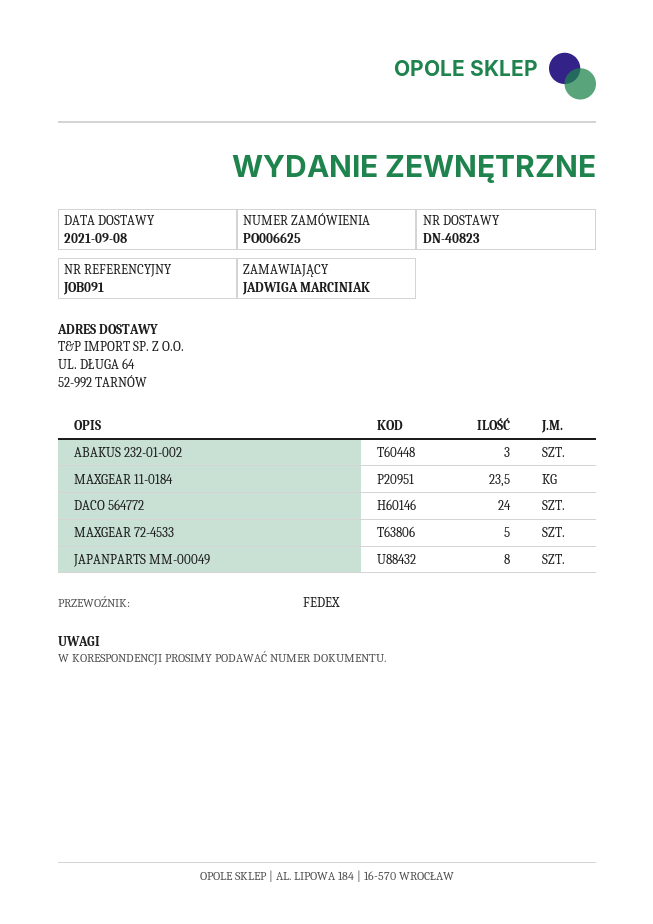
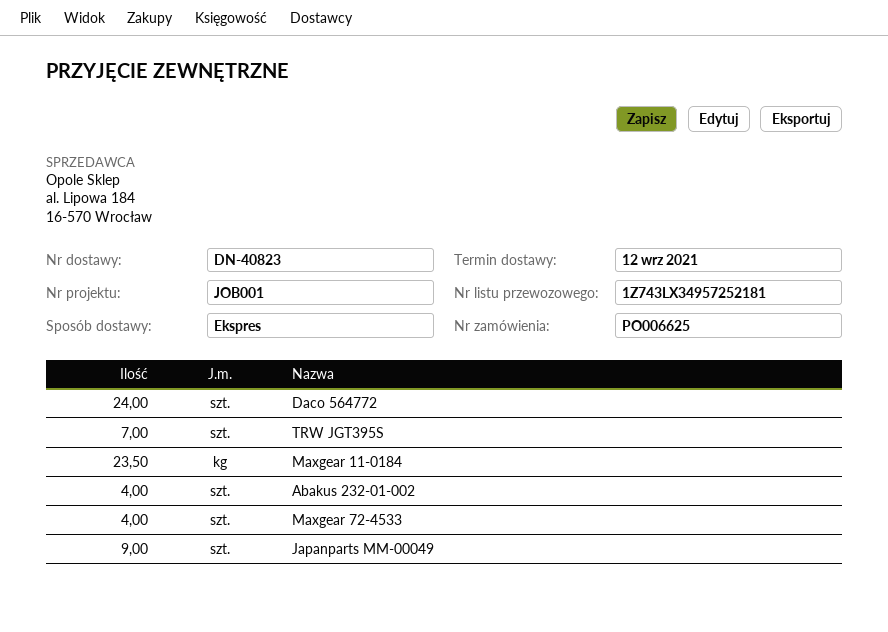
delivery date: 2021-09-08 -> 2021-09-12
reference: JOB091 -> JOB001
shipping method: FedEx -> express
ABAKUS 232-01-002: 3 -> 4
MAXGEAR 72-4533: 5 -> 4
JAPANPARTS MM-00049: 8 -> 9
TRW JGT395S: none -> 7

